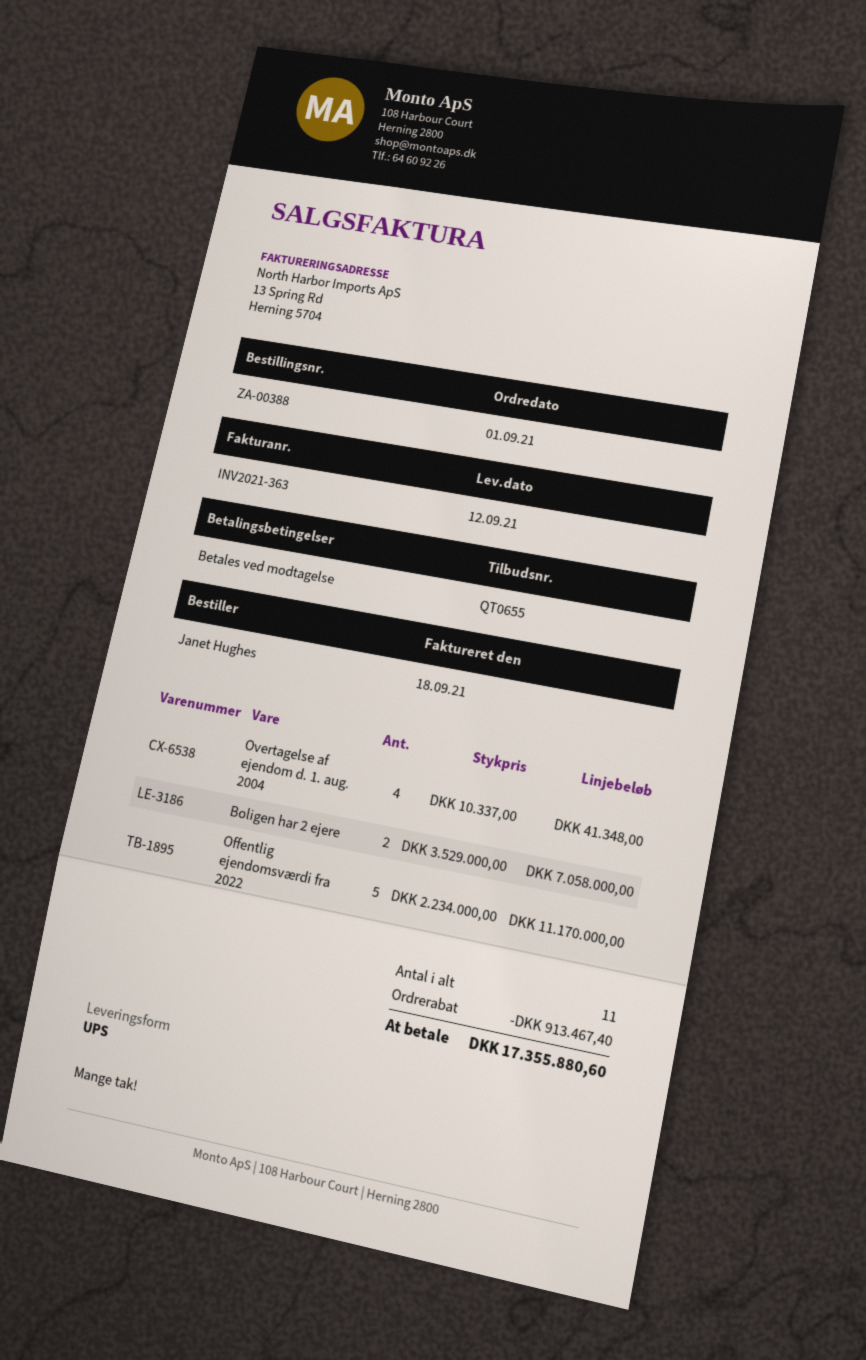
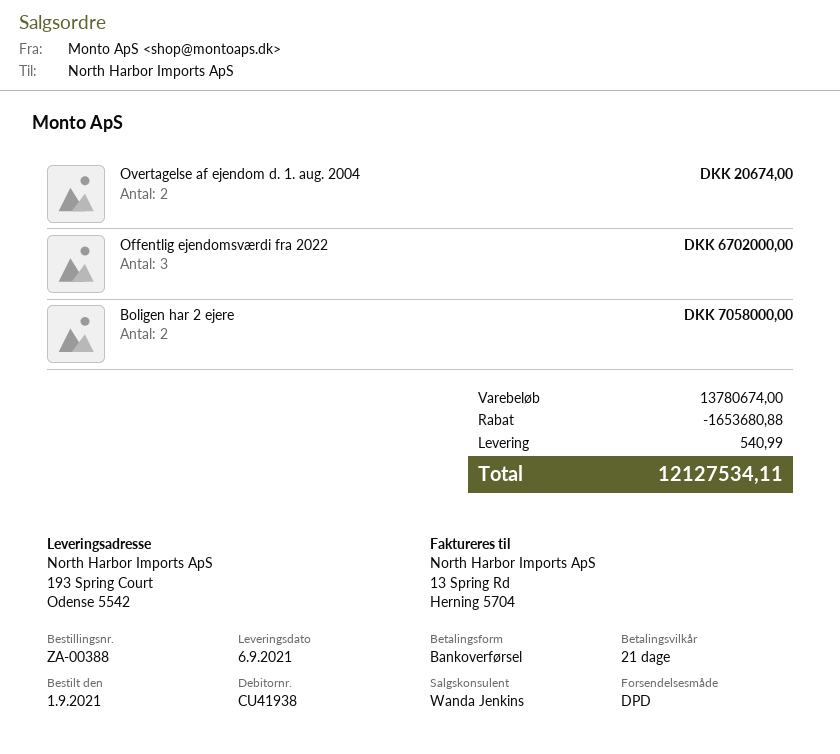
delivery date: 2021-09-12 -> 2021-09-06
payment terms: on receipt -> 21 days
shipping method: UPS -> DPD
Overtagelse af ejendom d. 1. aug. 2004: 4 for 41348.00 -> 2 for 20674.00
Offentlig ejendomsværdi fra 2022: 5 for 11170000.00 -> 3 for 6702000.00
discount: 913467.40 -> 1653680.88
shipping: none -> 540.99
total: 17355880.60 -> 12127534.11

